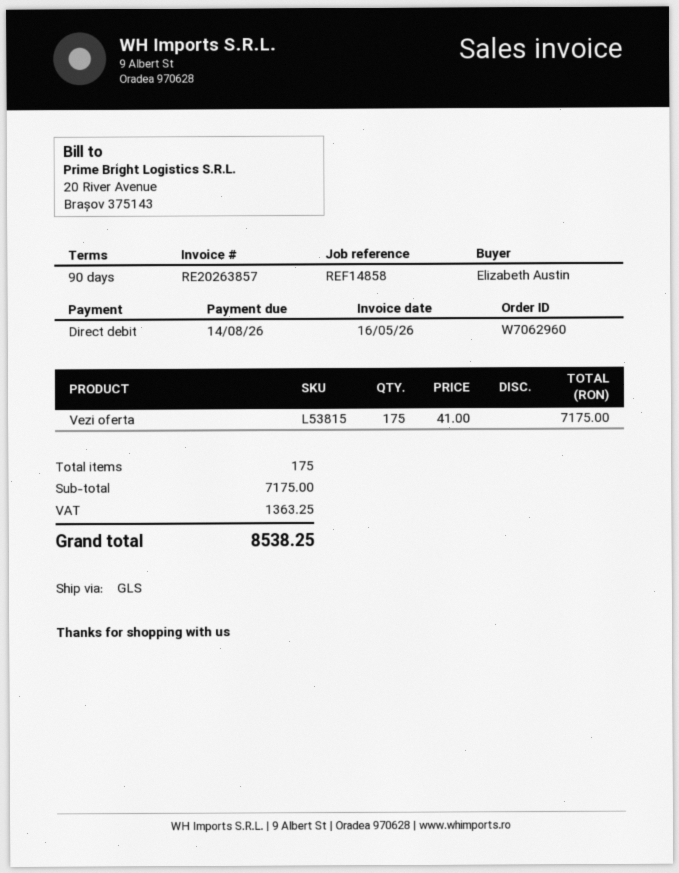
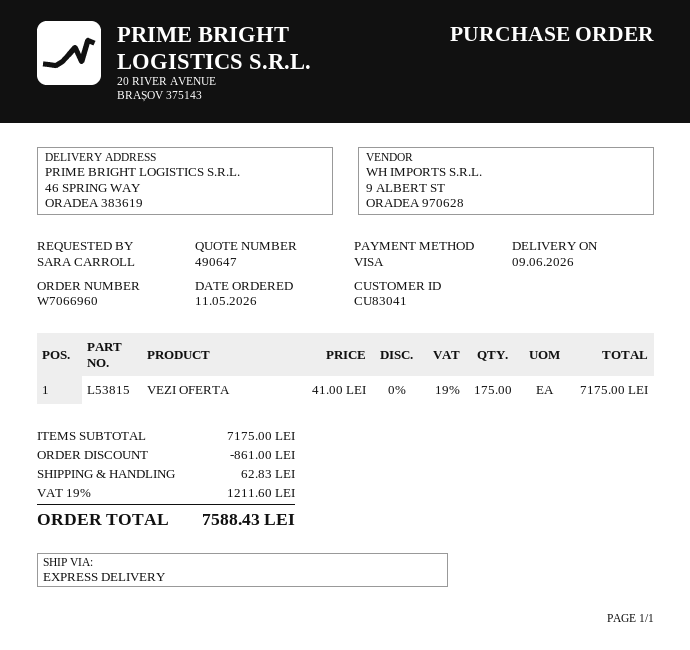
order number: W7062960 -> W7066960
ordered by: Elizabeth Austin -> SARA CARROLL
payment method: direct debit -> Visa
shipping method: GLS -> express
discount: none -> 861.00
shipping: none -> 62.83
tax: 1363.25 -> 1211.60
total: 8538.25 -> 7588.43

